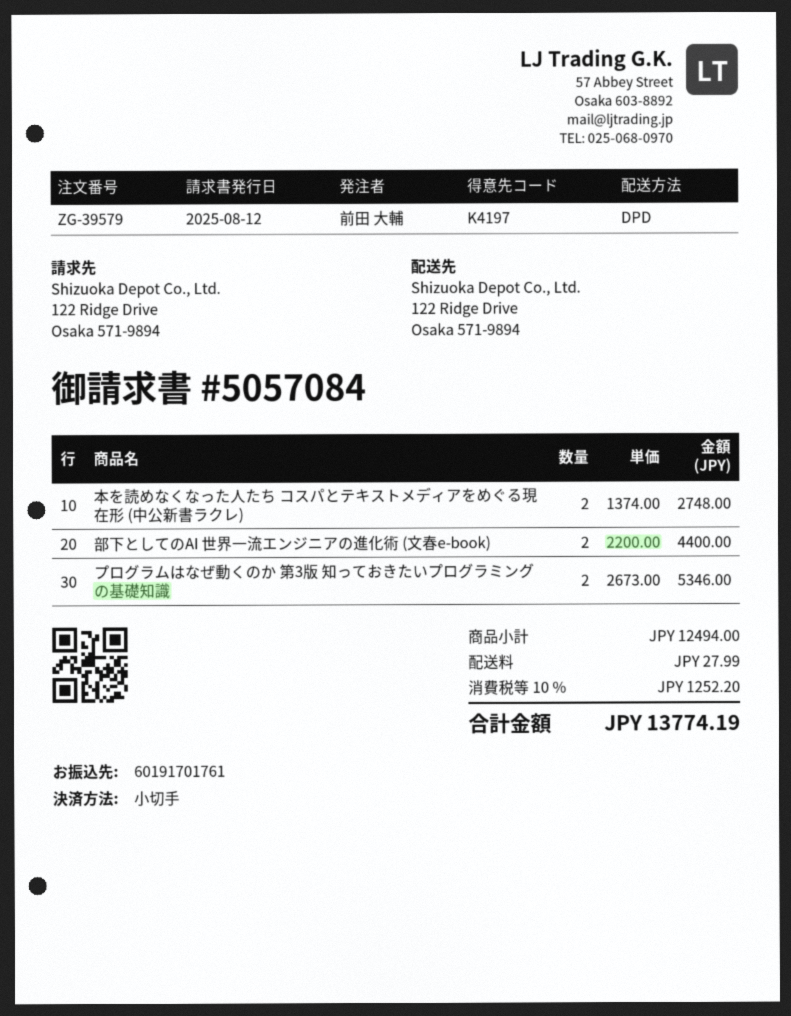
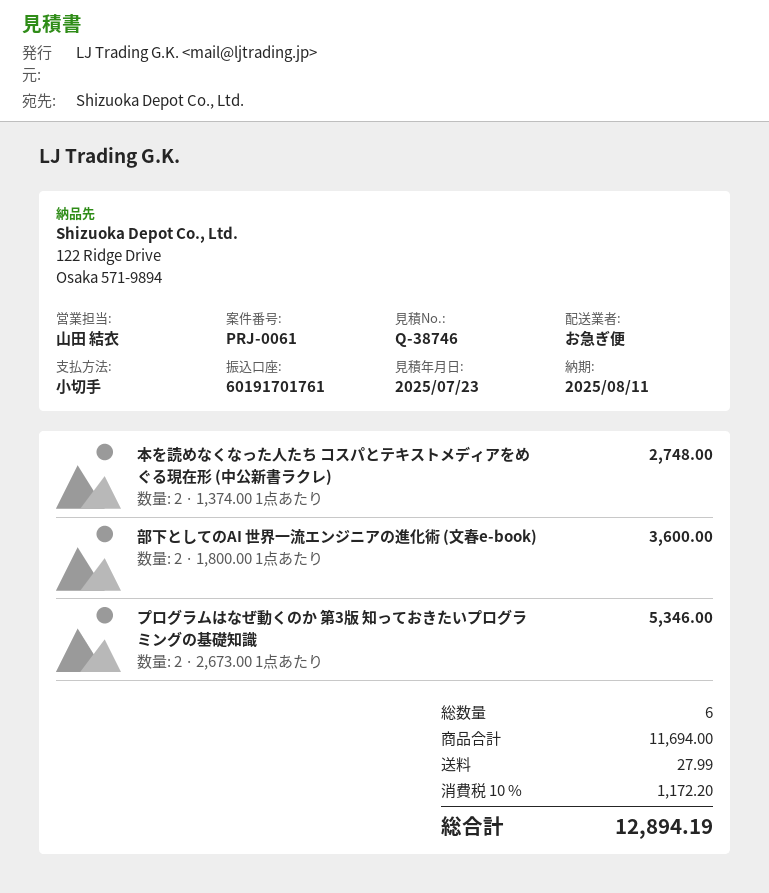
shipping method: DPD -> express
部下としてのAI 世界一流エンジニアの進化術 (文春e-book): 2 x 2200.00 = 4400.00 -> 2 x 1800.00 = 3600.00
subtotal: 12494.00 -> 11694.00
tax: 10% = 1252.20 -> 10% = 1172.20
total: 13774.19 -> 12894.19

